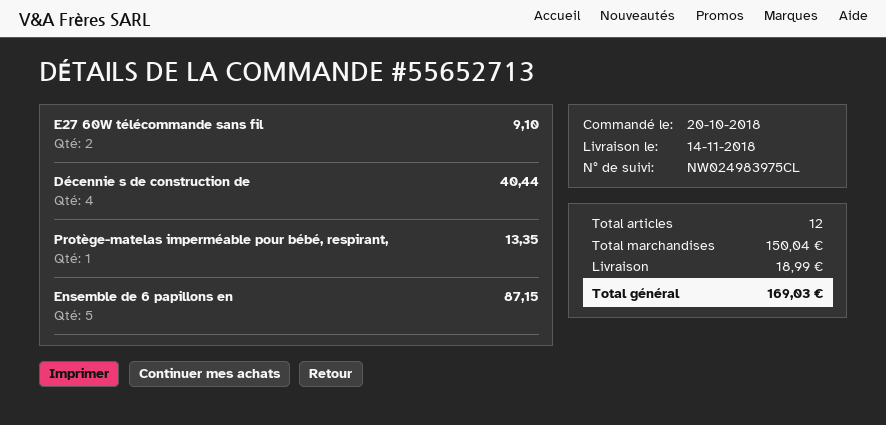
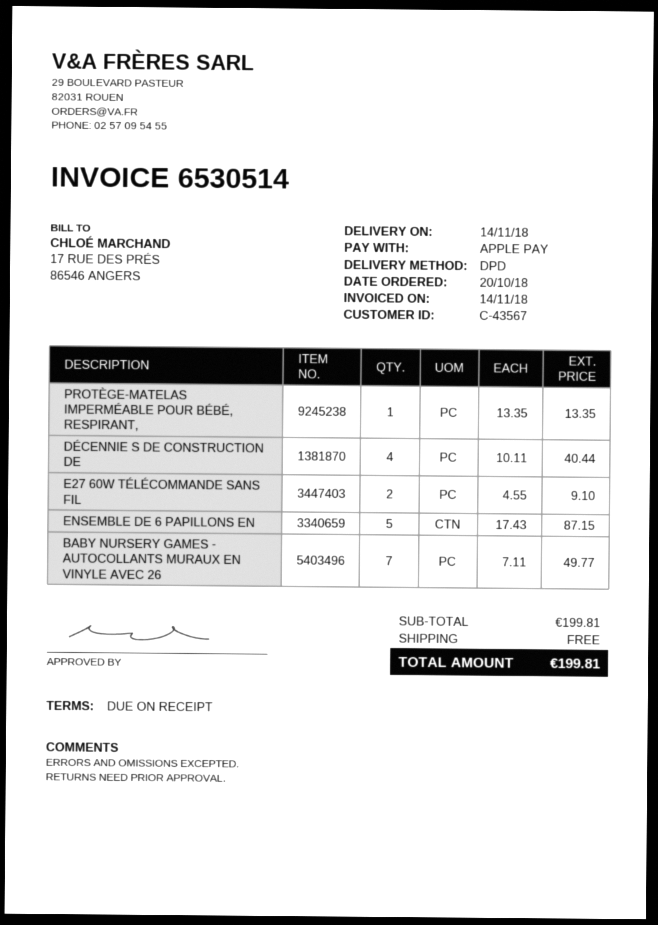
BABY NURSERY GAMES - AUTOCOLLANTS MURAUX EN VINYLE AVEC 26: none -> 7 for 49.77
subtotal: 150.04 -> 199.81
shipping: 18.99 -> 0.00
total: 169.03 -> 199.81

